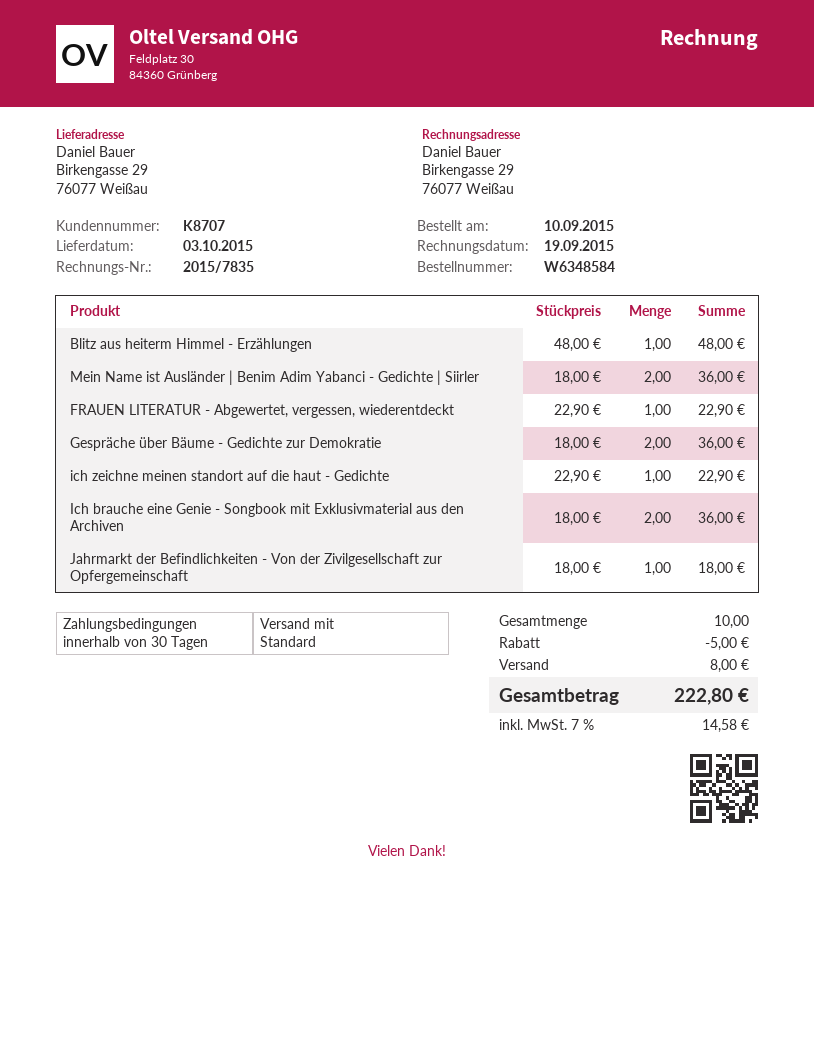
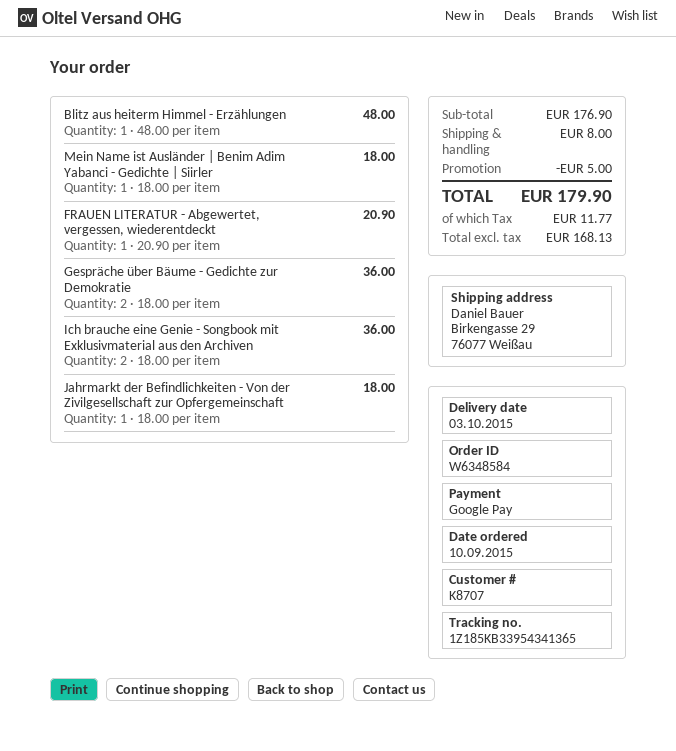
Mein Name ist Ausländer | Benim Adim Yabanci - Gedichte | Siirler: 2 x 18.00 = 36.00 -> 1 x 18.00 = 18.00
FRAUEN LITERATUR - Abgewertet, vergessen, wiederentdeckt: 1 x 22.90 = 22.90 -> 1 x 20.90 = 20.90
ich zeichne meinen standort auf die haut - Gedichte: 1 x 22.90 = 22.90 -> none
tax: 14.58 -> 11.77
total: 222.80 -> 179.90

